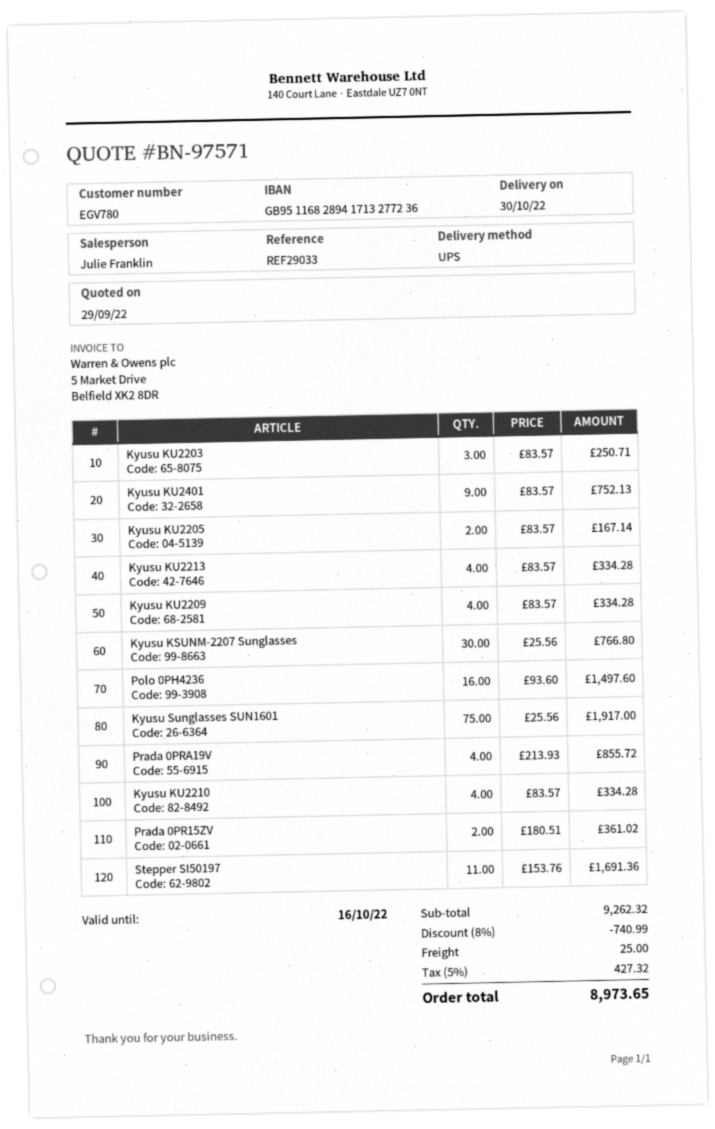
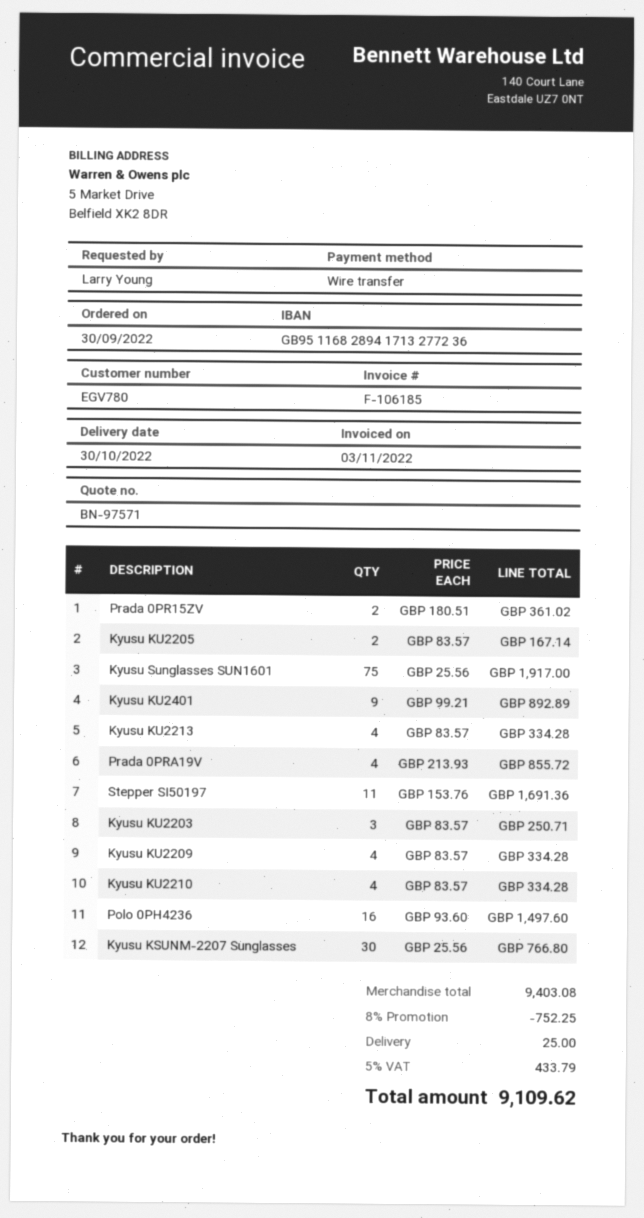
Kyusu KU2401: 9 x 83.57 = 752.13 -> 9 x 99.21 = 892.89
subtotal: 9262.32 -> 9403.08
discount: 8% = 740.99 -> 8% = 752.25
tax: 5% = 427.32 -> 5% = 433.79
total: 8973.65 -> 9109.62

